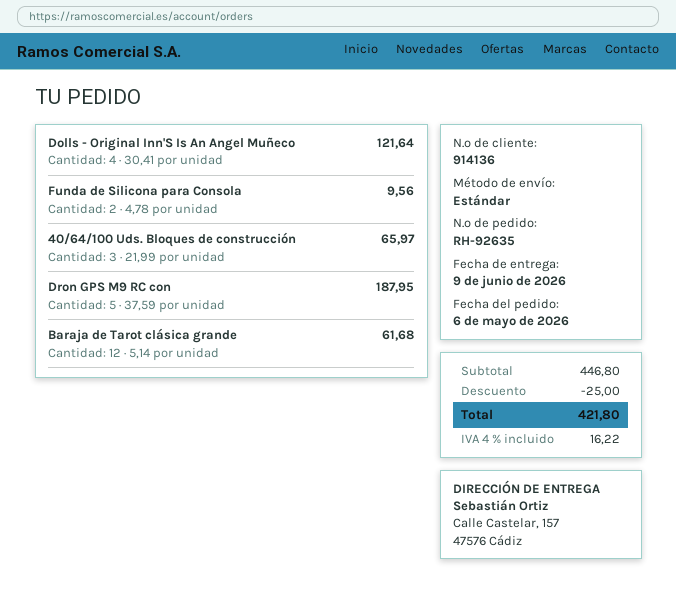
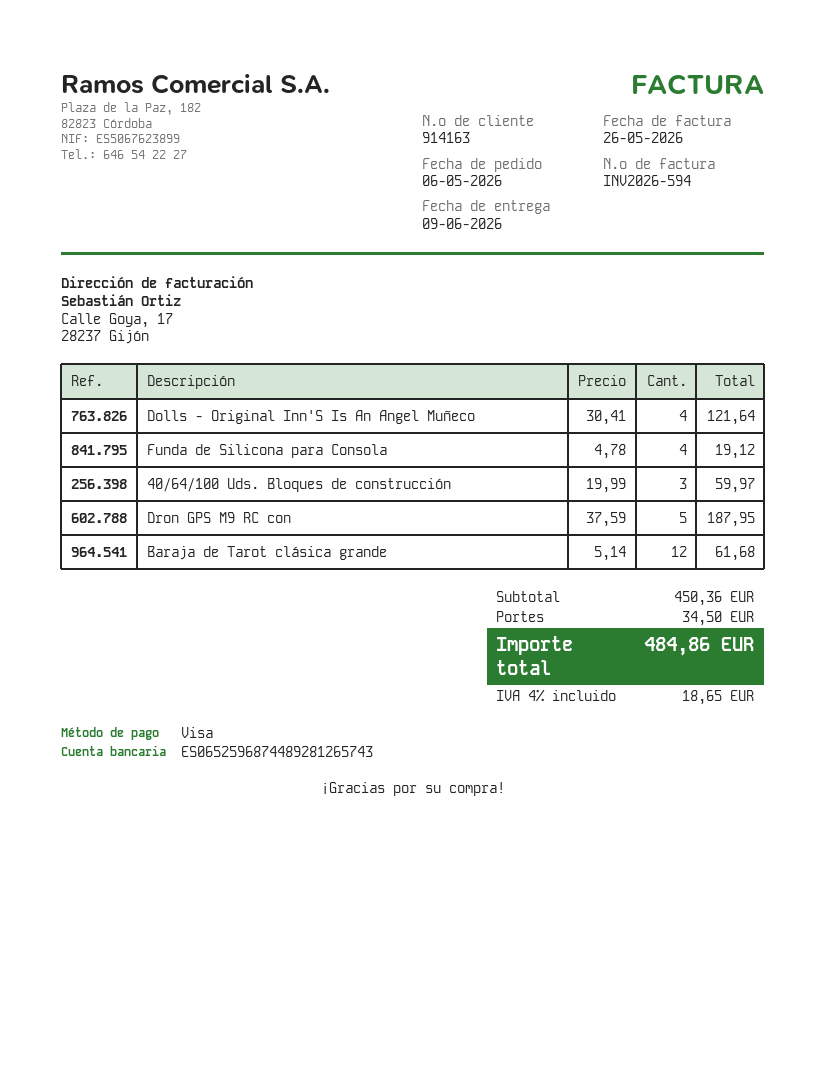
customer number: 914136 -> 914163
Funda de Silicona para Consola: 2 x 4.78 = 9.56 -> 4 x 4.78 = 19.12
40/64/100 Uds. Bloques de construcción: 3 x 21.99 = 65.97 -> 3 x 19.99 = 59.97
subtotal: 446.80 -> 450.36
discount: 25.00 -> none
shipping: none -> 34.50
tax: 4% = 16.22 -> 4% = 18.65
total: 421.80 -> 484.86

